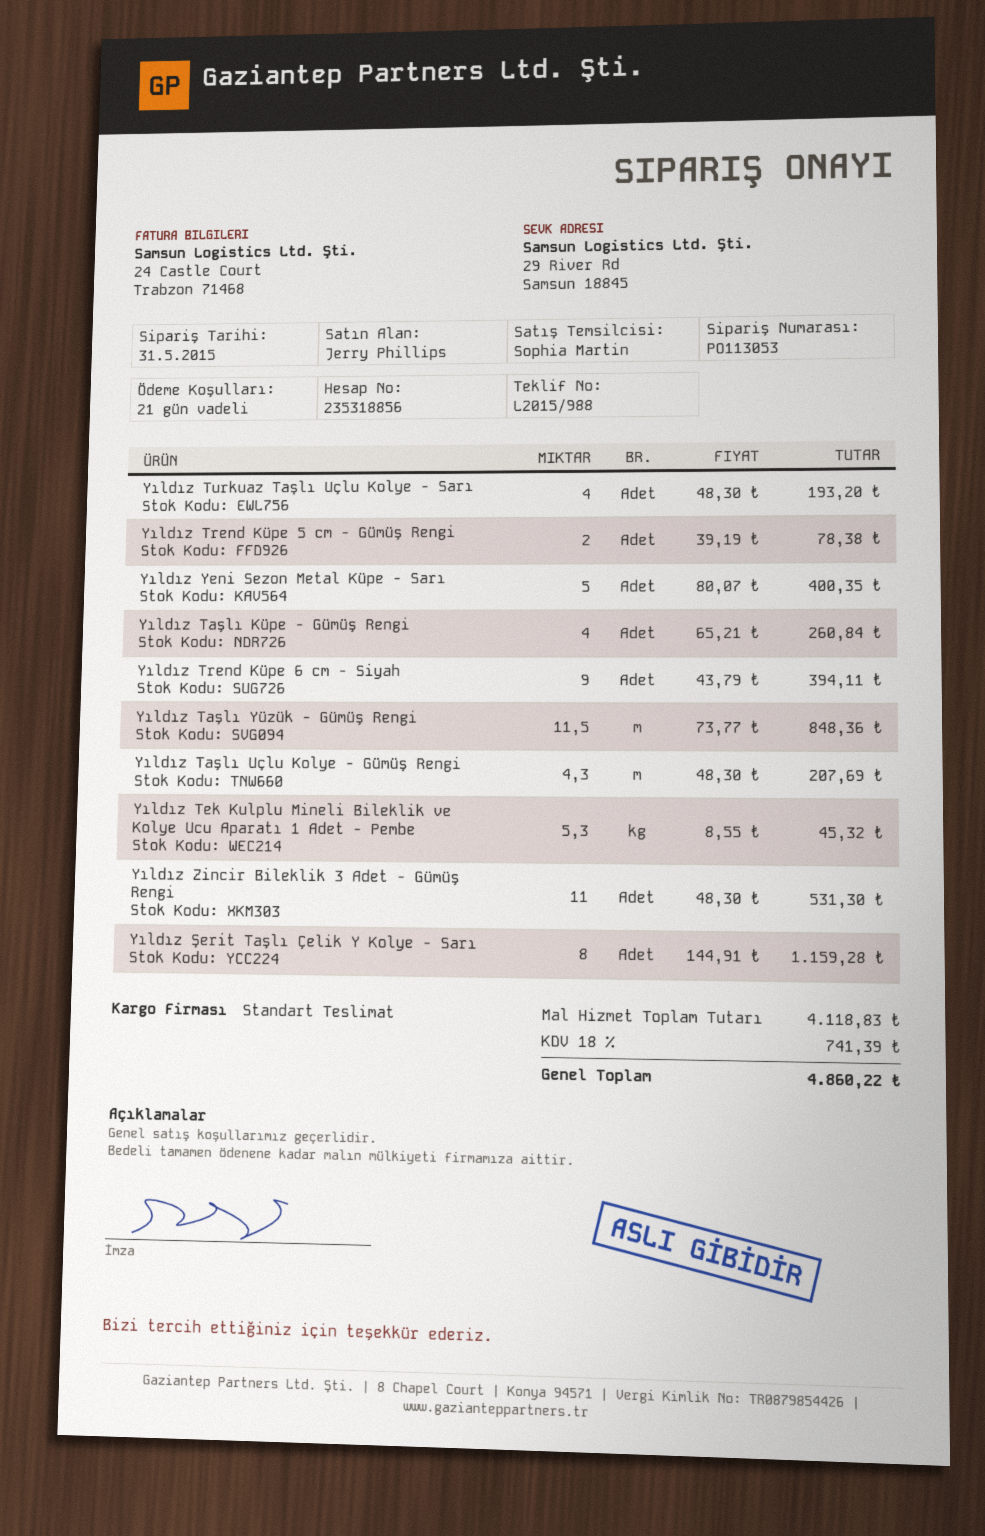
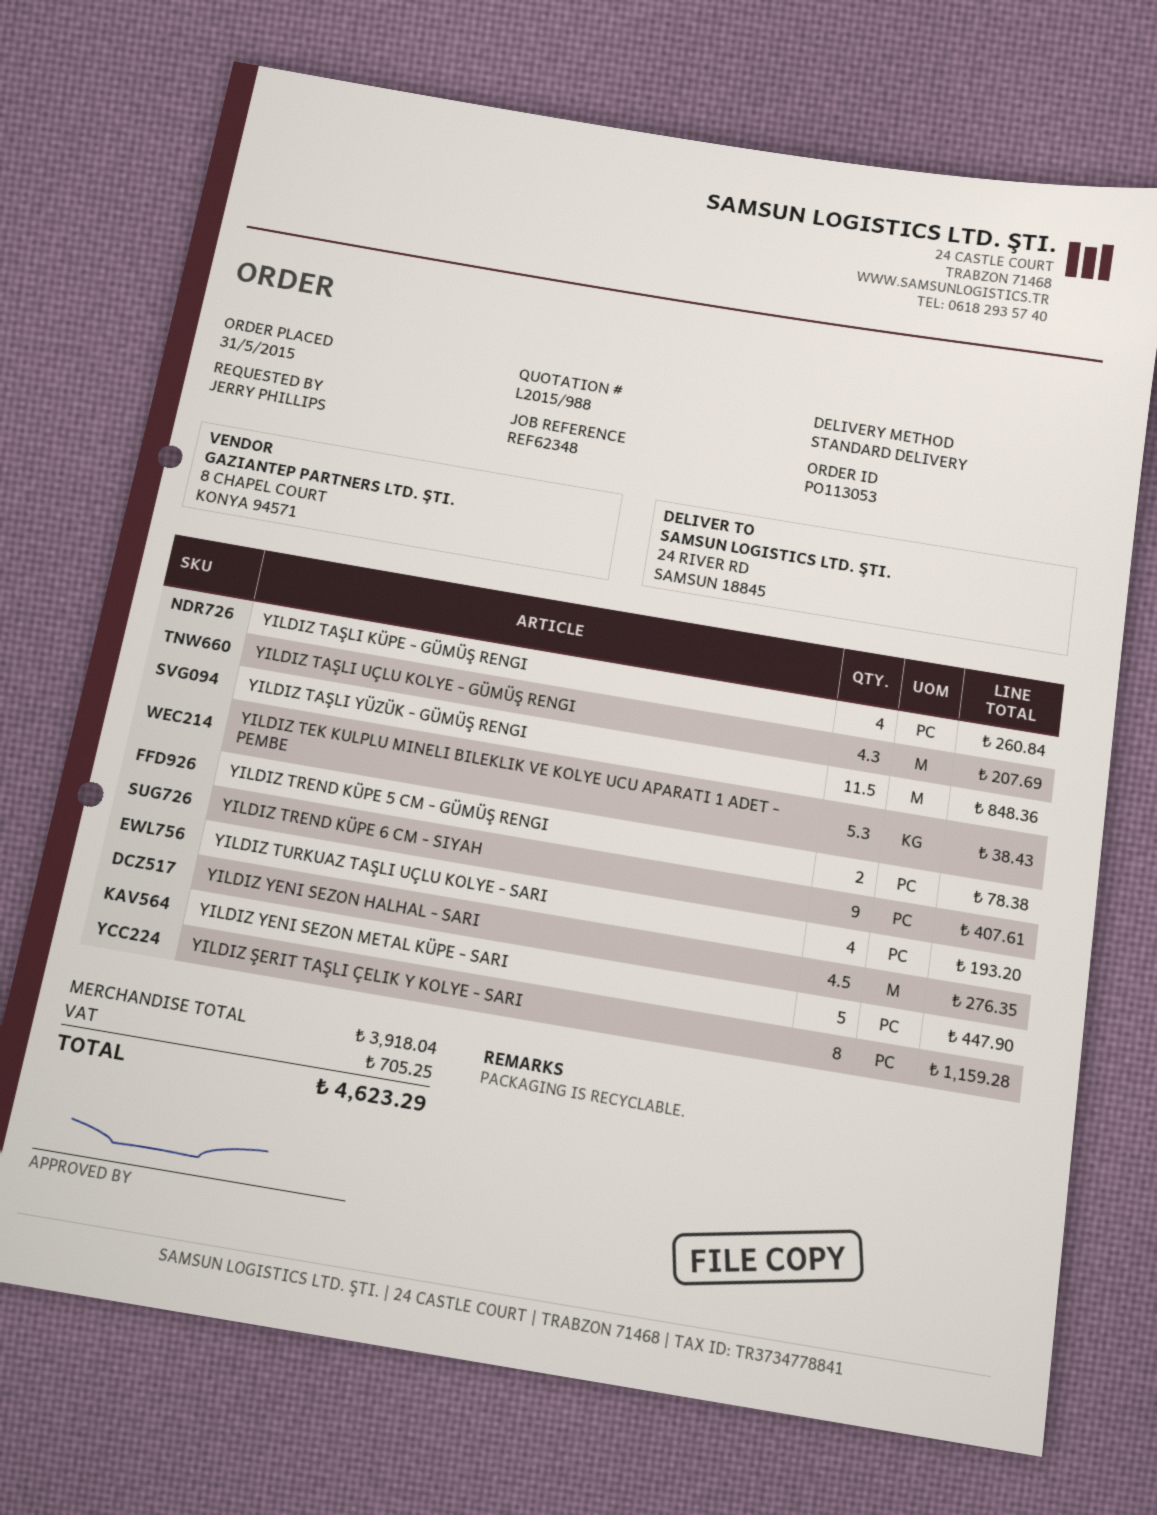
ship to: 29 River Rd, Samsun 18845 -> 24 RIVER RD, SAMSUN 18845
Yıldız Yeni Sezon Metal Küpe - Sarı: 5 for 400.35 -> 5 for 447.90
Yıldız Trend Küpe 6 cm - Siyah: 9 for 394.11 -> 9 for 407.61
Yıldız Tek Kulplu Mineli Bileklik ve Kolye Ucu Aparatı 1 Adet - Pembe: 5.3 for 45.32 -> 5.3 for 38.43
Yıldız Zincir Bileklik 3 Adet - Gümüş Rengi: 11 for 531.30 -> none
YILDIZ YENI SEZON HALHAL - SARI: none -> 4.5 for 276.35
subtotal: 4118.83 -> 3918.04
tax: 741.39 -> 705.25
total: 4860.22 -> 4623.29

